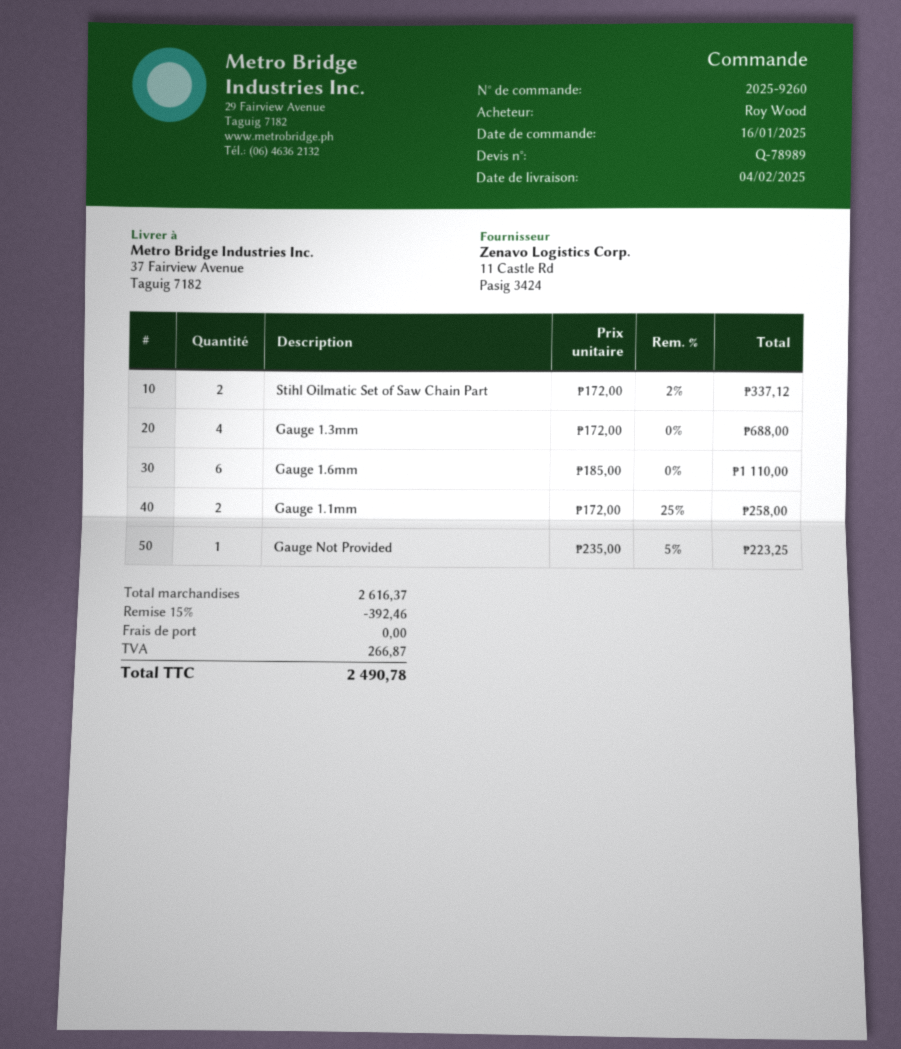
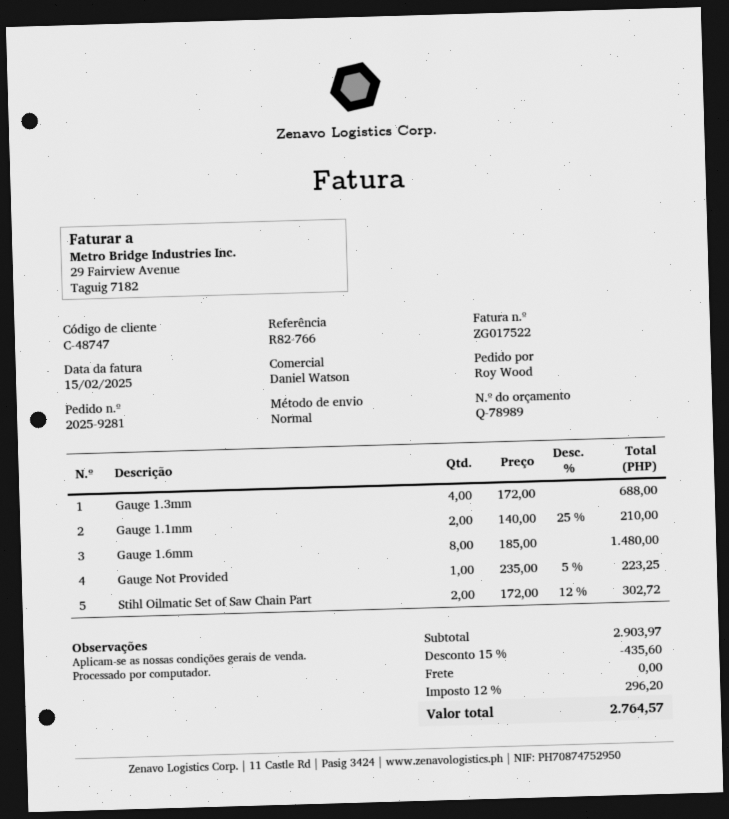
order number: 2025-9260 -> 2025-9281
Stihl Oilmatic Set of Saw Chain Part: 2 x 172.00 - 2% = 337.12 -> 2 x 172.00 - 12% = 302.72
Gauge 1.6mm: 6 x 185.00 = 1110.00 -> 8 x 185.00 = 1480.00
Gauge 1.1mm: 2 x 172.00 - 25% = 258.00 -> 2 x 140.00 - 25% = 210.00
subtotal: 2616.37 -> 2903.97
discount: 15% = 392.46 -> 15% = 435.60
tax: 266.87 -> 296.20
total: 2490.78 -> 2764.57

